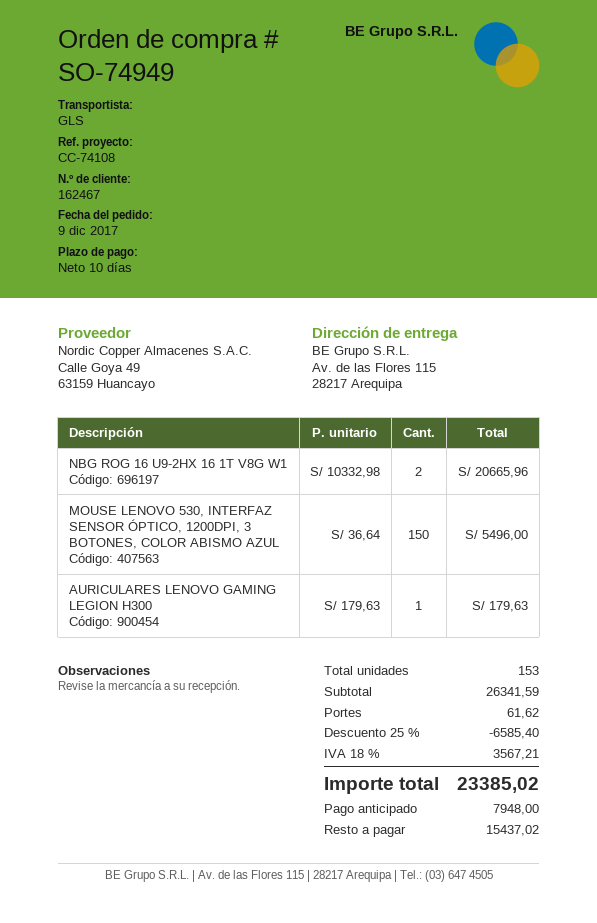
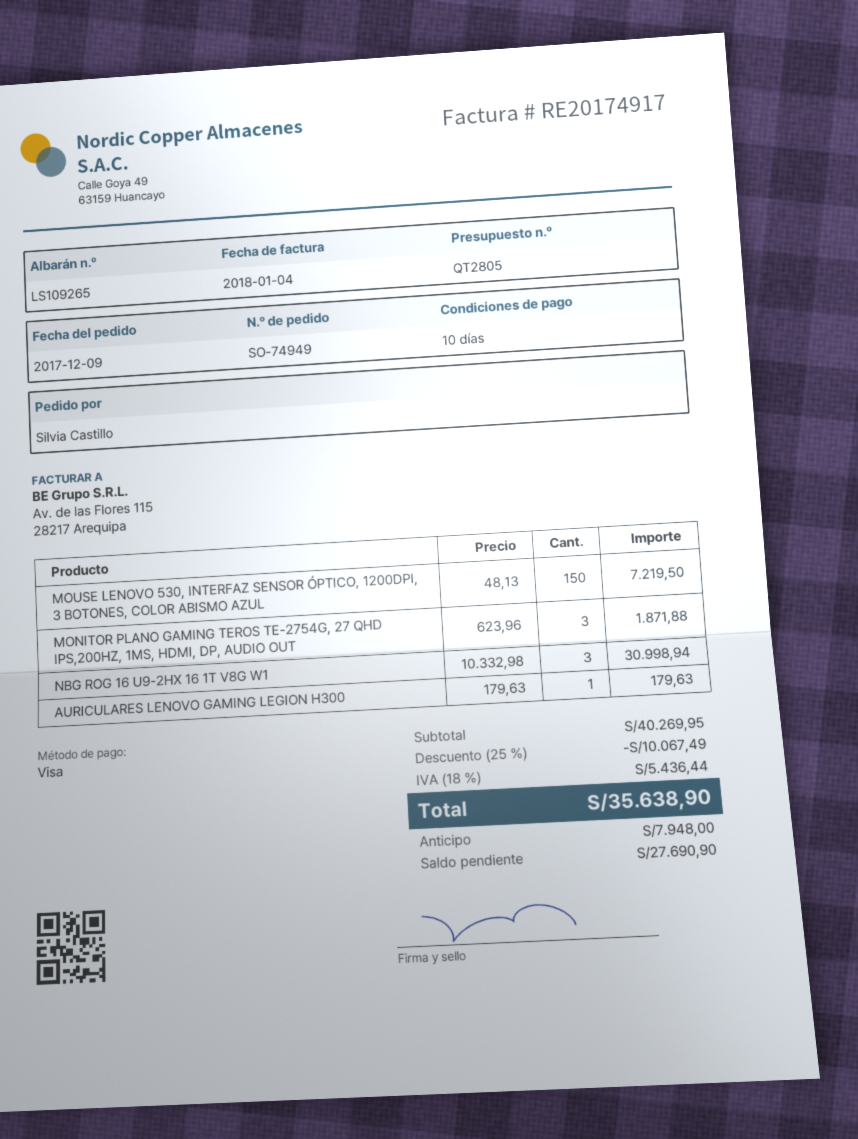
NBG ROG 16 U9-2HX 16 1T V8G W1: 2 x 10332.98 = 20665.96 -> 3 x 10332.98 = 30998.94
MOUSE LENOVO 530, INTERFAZ SENSOR ÓPTICO, 1200DPI, 3 BOTONES, COLOR ABISMO AZUL: 150 x 36.64 = 5496.00 -> 150 x 48.13 = 7219.50
MONITOR PLANO GAMING TEROS TE-2754G, 27 QHD IPS,200HZ, 1MS, HDMI, DP, AUDIO OUT: none -> 3 x 623.96 = 1871.88
subtotal: 26341.59 -> 40269.95
discount: 25% = 6585.40 -> 25% = 10067.49
shipping: 61.62 -> none
tax: 18% = 3567.21 -> 18% = 5436.44
total: 23385.02 -> 35638.90
balance: 15437.02 -> 27690.90

